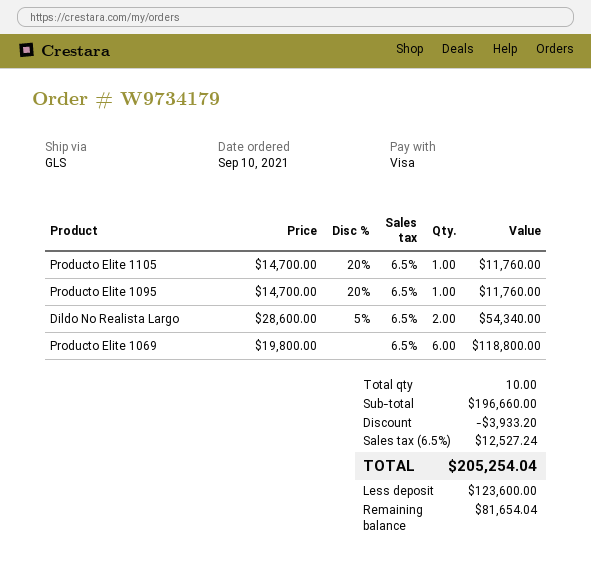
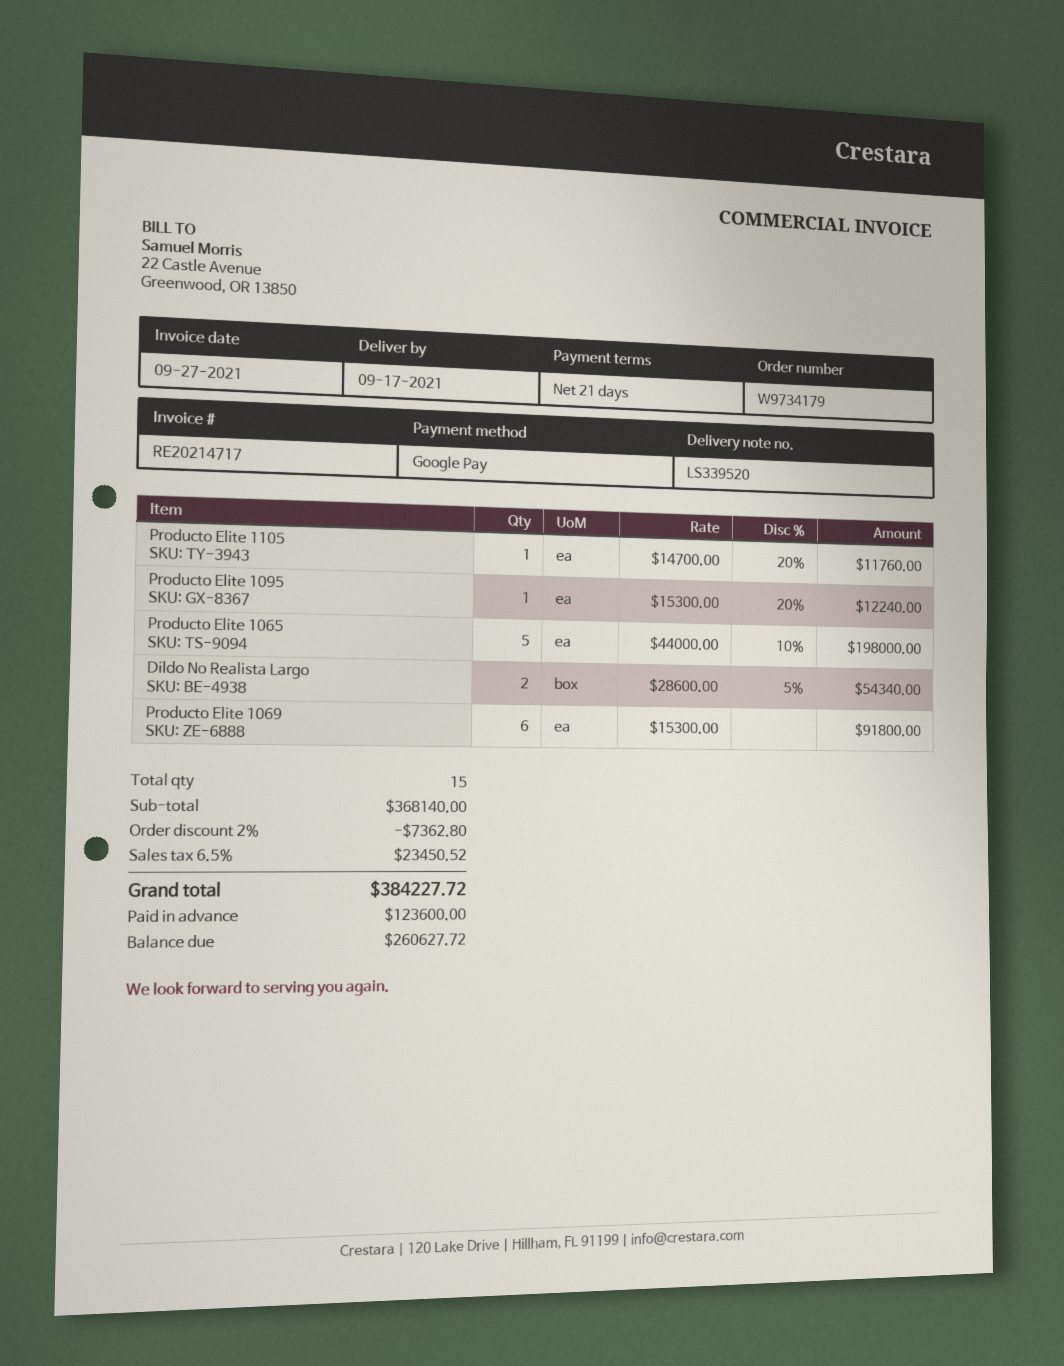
payment method: Visa -> Google Pay
Producto Elite 1095: 1 x 14700.00 - 20% = 11760.00 -> 1 x 15300.00 - 20% = 12240.00
Producto Elite 1069: 6 x 19800.00 = 118800.00 -> 6 x 15300.00 = 91800.00
Producto Elite 1065: none -> 5 x 44000.00 - 10% = 198000.00
total quantity: 10 -> 15
subtotal: 196660.00 -> 368140.00
discount: 3933.20 -> 7362.80
tax: 6.5% = 12527.24 -> 6.5% = 23450.52
total: 205254.04 -> 384227.72
balance: 81654.04 -> 260627.72

